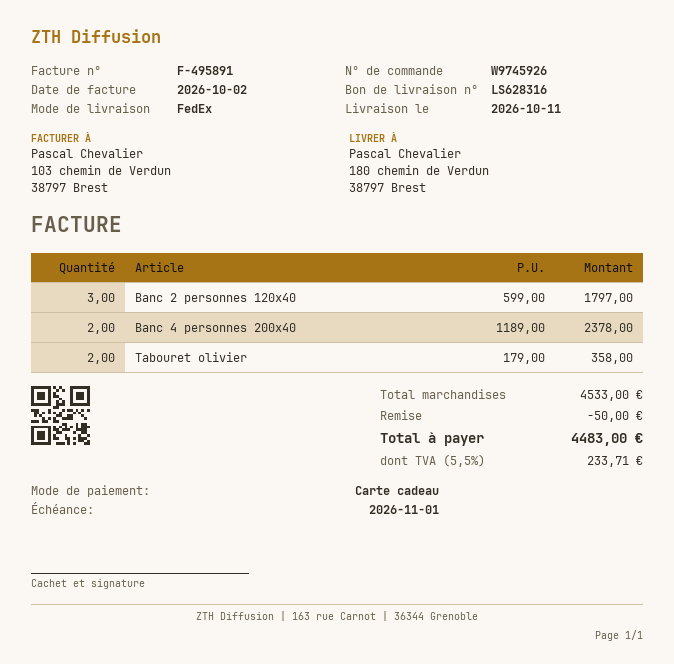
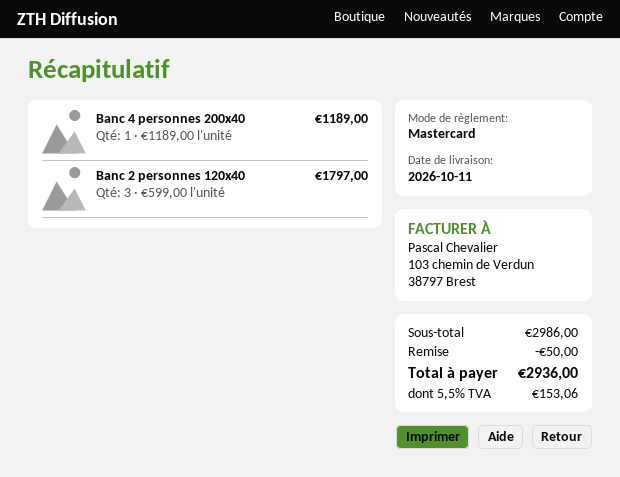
payment method: gift card -> Mastercard
Banc 4 personnes 200x40: 2 x 1189.00 = 2378.00 -> 1 x 1189.00 = 1189.00
Tabouret olivier: 2 x 179.00 = 358.00 -> none
subtotal: 4533.00 -> 2986.00
tax: 5.5% = 233.71 -> 5.5% = 153.06
total: 4483.00 -> 2936.00

